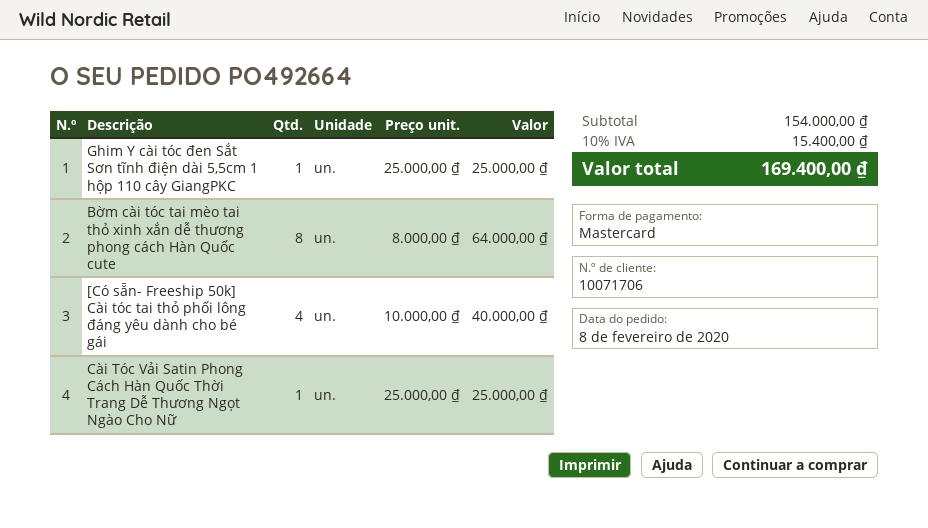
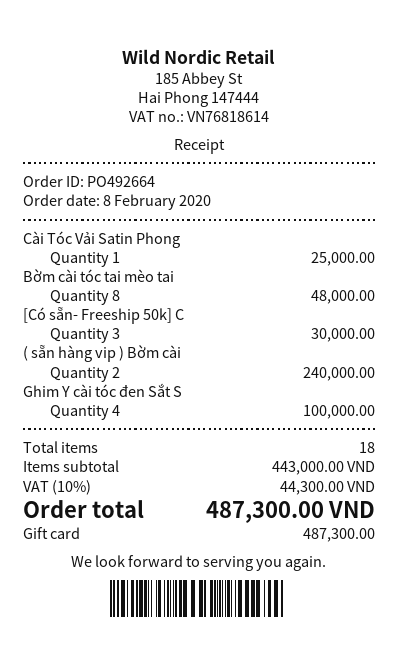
payment method: Mastercard -> gift card
Ghim Y cài tóc đen Sắt Sơn tĩnh điện dài 5,5cm 1 hộp 110 cây GiangPKC: 1 for 25000.00 -> 4 for 100000.00
Bờm cài tóc tai mèo tai thỏ xinh xắn dễ thương phong cách Hàn Quốc cute: 8 for 64000.00 -> 8 for 48000.00
[Có sẵn- Freeship 50k] Cài tóc tai thỏ phối lông đáng yêu dành cho bé gái: 4 for 40000.00 -> 3 for 30000.00
( sẵn hàng vip ) Bờm cài: none -> 2 for 240000.00
subtotal: 154000.00 -> 443000.00
tax: 10% = 15400.00 -> 10% = 44300.00
total: 169400.00 -> 487300.00

